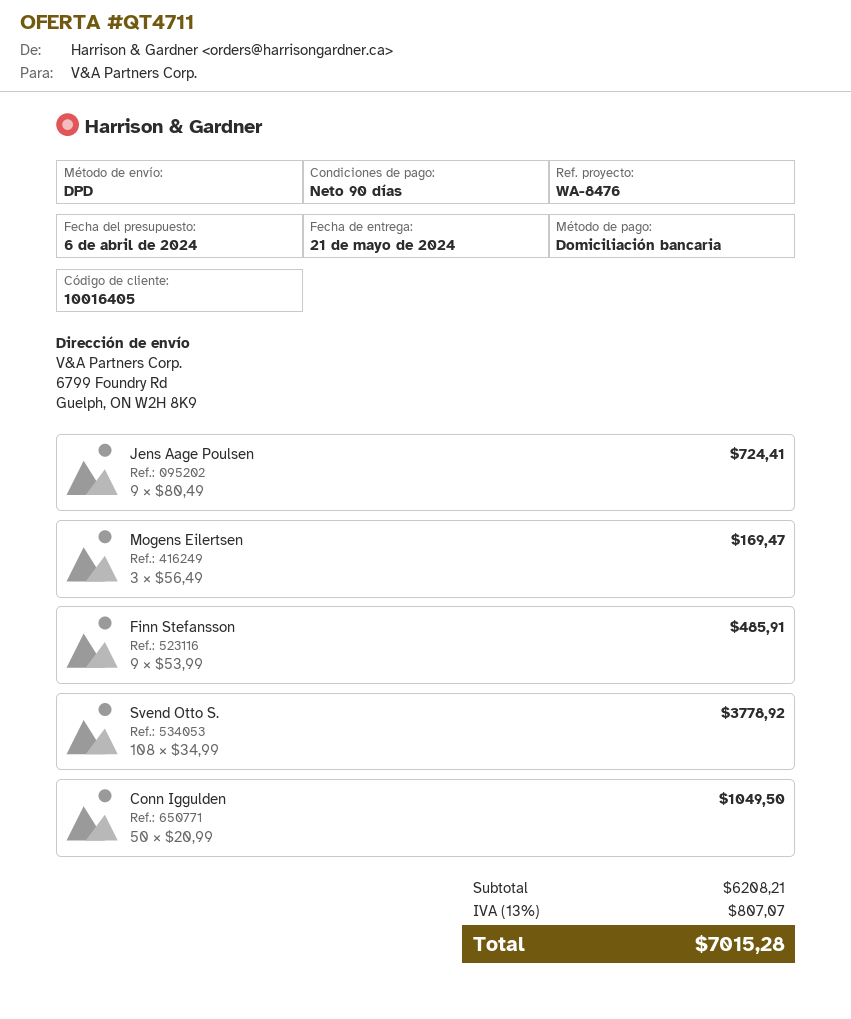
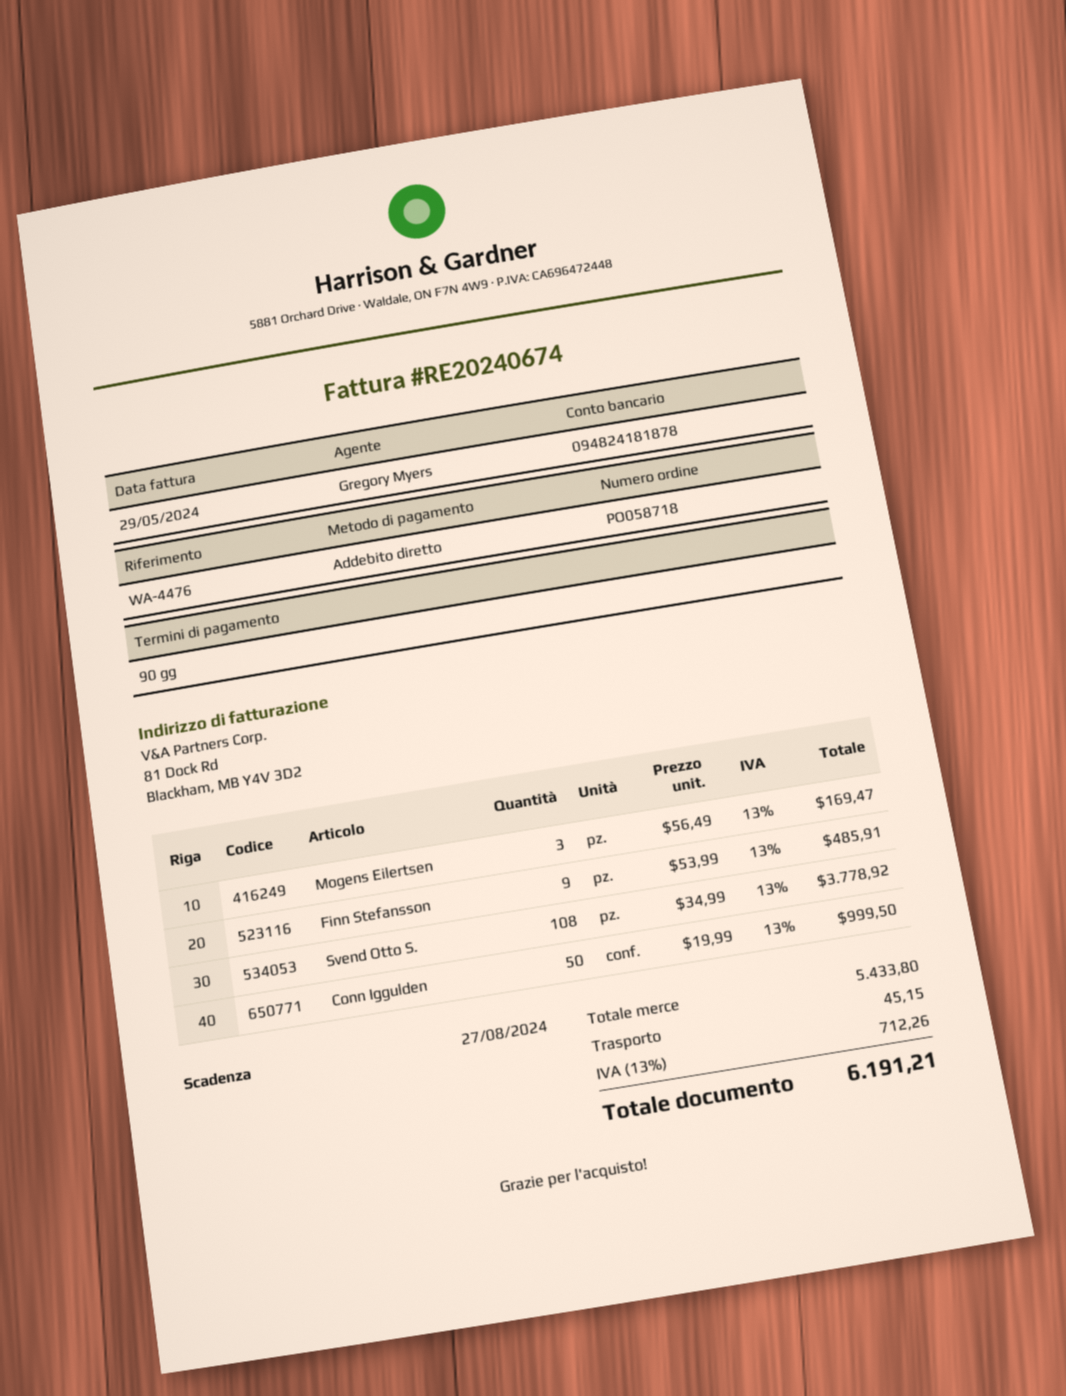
reference: WA-8476 -> WA-4476
Jens Aage Poulsen: 9 x 80.49 = 724.41 -> none
Conn Iggulden: 50 x 20.99 = 1049.50 -> 50 x 19.99 = 999.50
subtotal: 6208.21 -> 5433.80
shipping: none -> 45.15
tax: 13% = 807.07 -> 13% = 712.26
total: 7015.28 -> 6191.21

